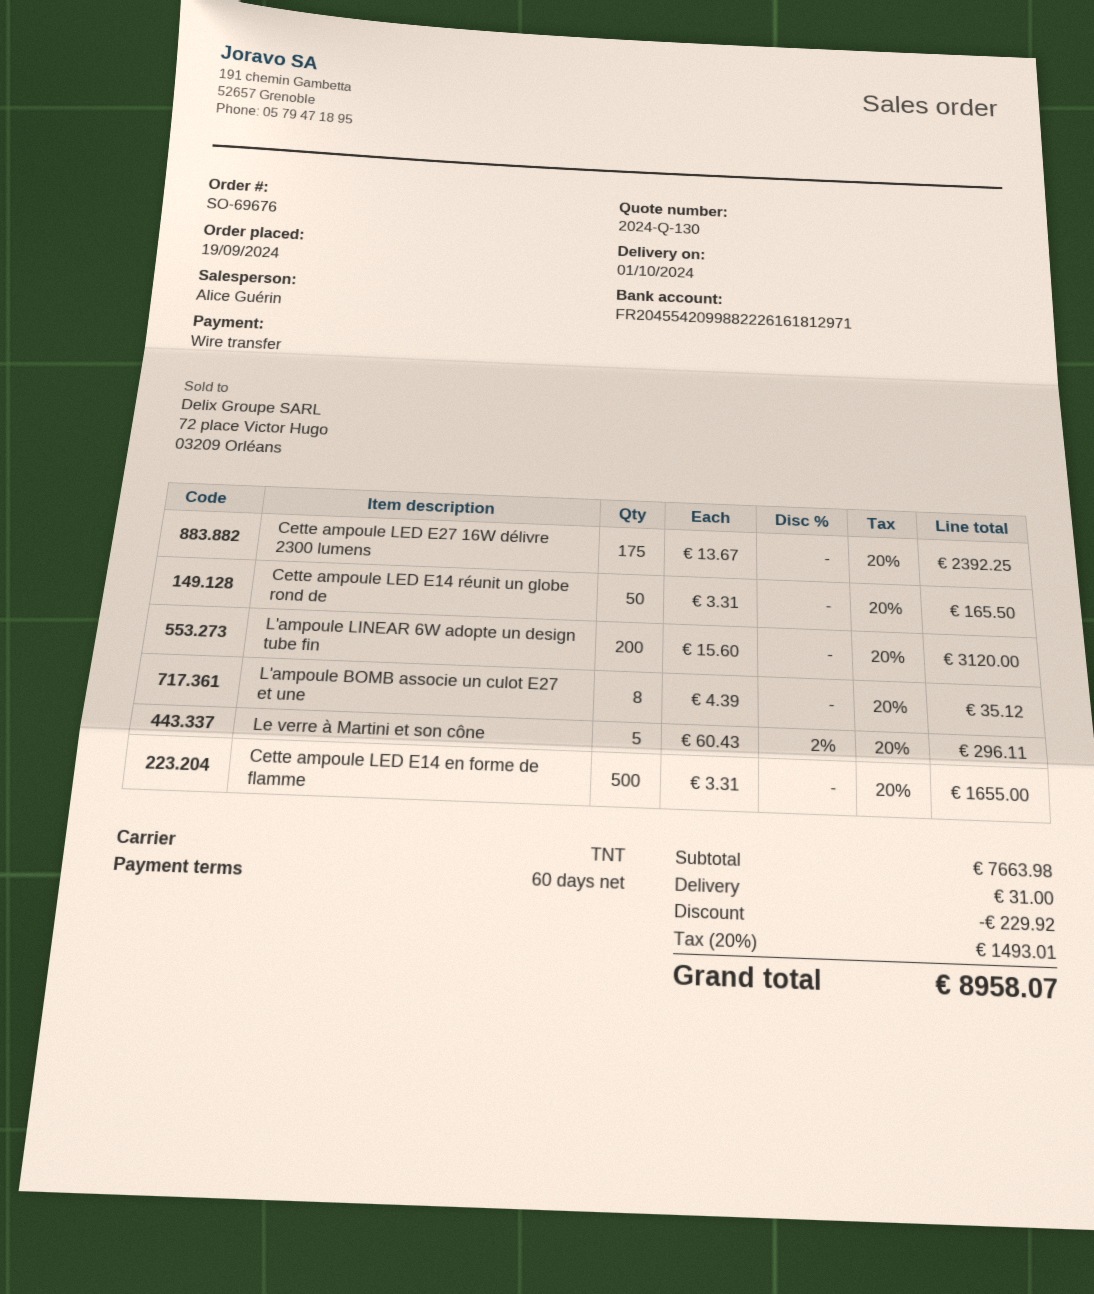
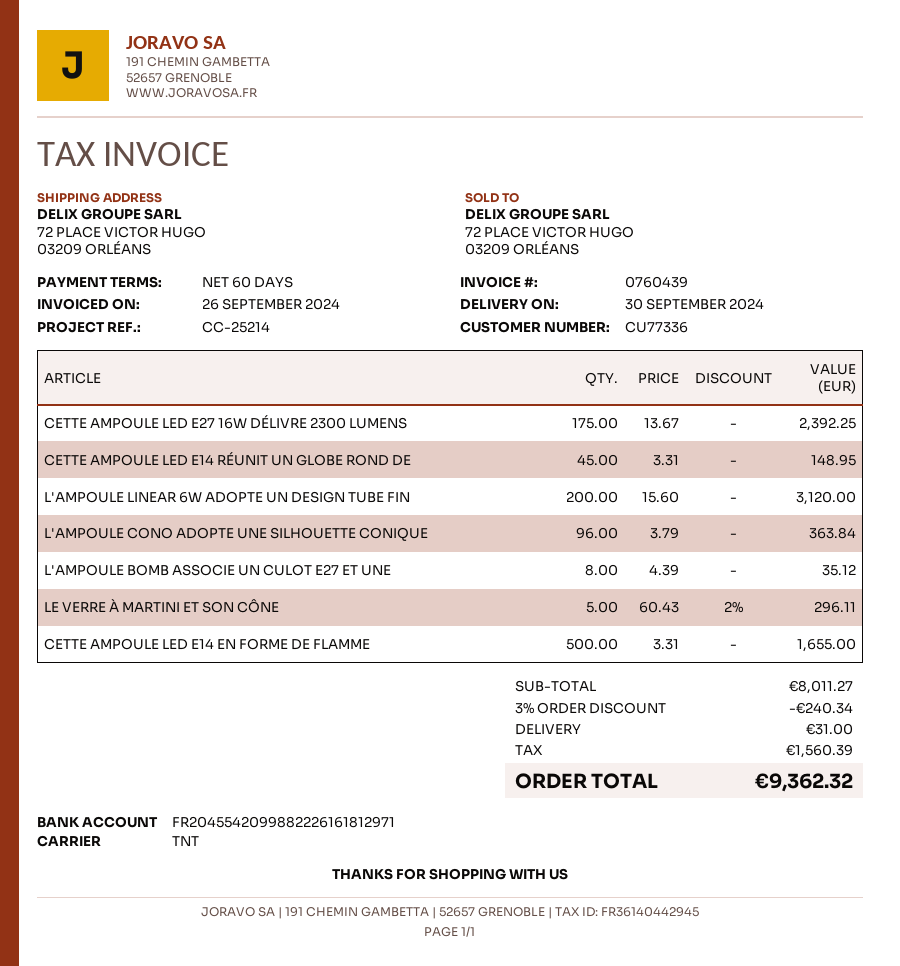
delivery date: 2024-10-01 -> 2024-09-30
Cette ampoule LED E14 réunit un globe rond de: 50 x 3.31 = 165.50 -> 45 x 3.31 = 148.95
L'AMPOULE CONO ADOPTE UNE SILHOUETTE CONIQUE: none -> 96 x 3.79 = 363.84
subtotal: 7663.98 -> 8011.27
discount: 229.92 -> 240.34
tax: 1493.01 -> 1560.39
total: 8958.07 -> 9362.32

